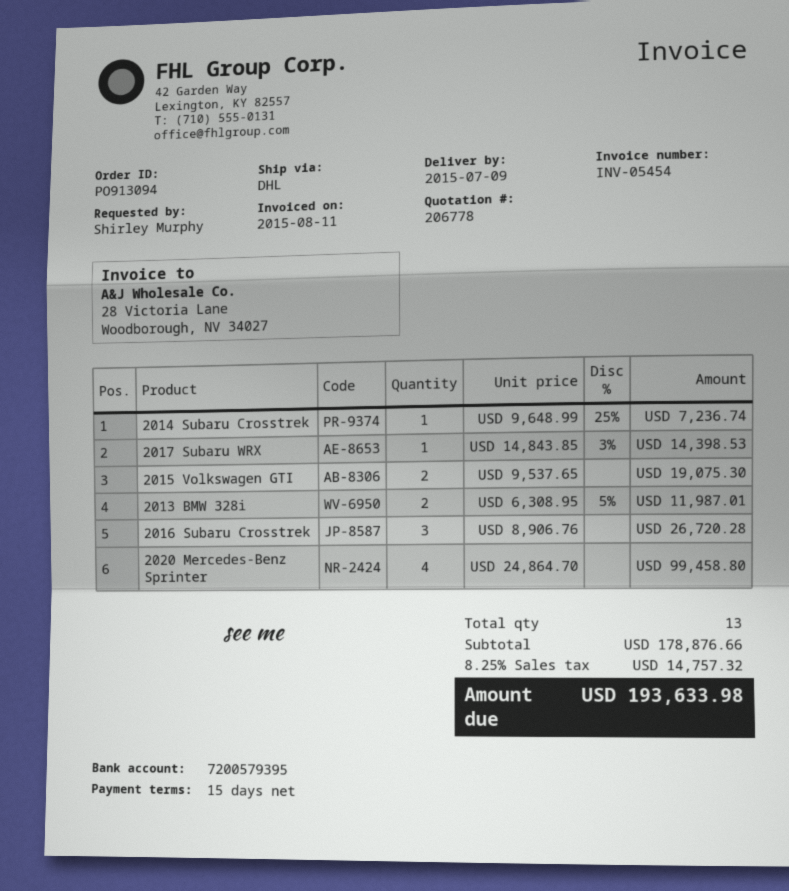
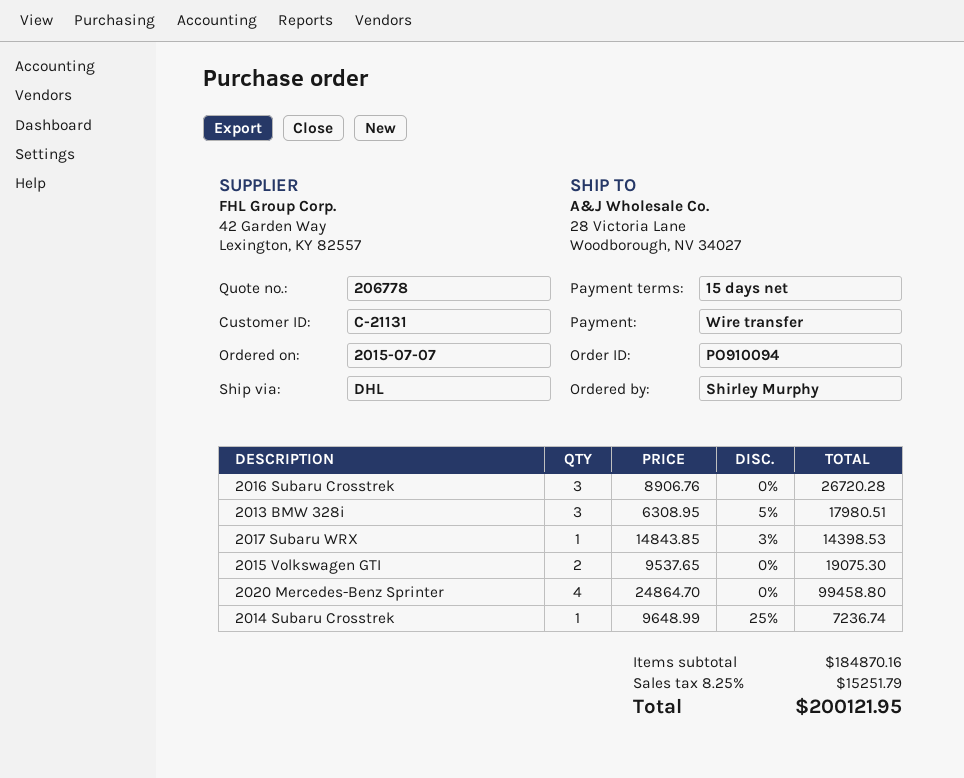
order number: PO913094 -> PO910094
2013 BMW 328i: 2 x 6308.95 - 5% = 11987.01 -> 3 x 6308.95 - 5% = 17980.51
subtotal: 178876.66 -> 184870.16
tax: 8.25% = 14757.32 -> 8.25% = 15251.79
total: 193633.98 -> 200121.95

